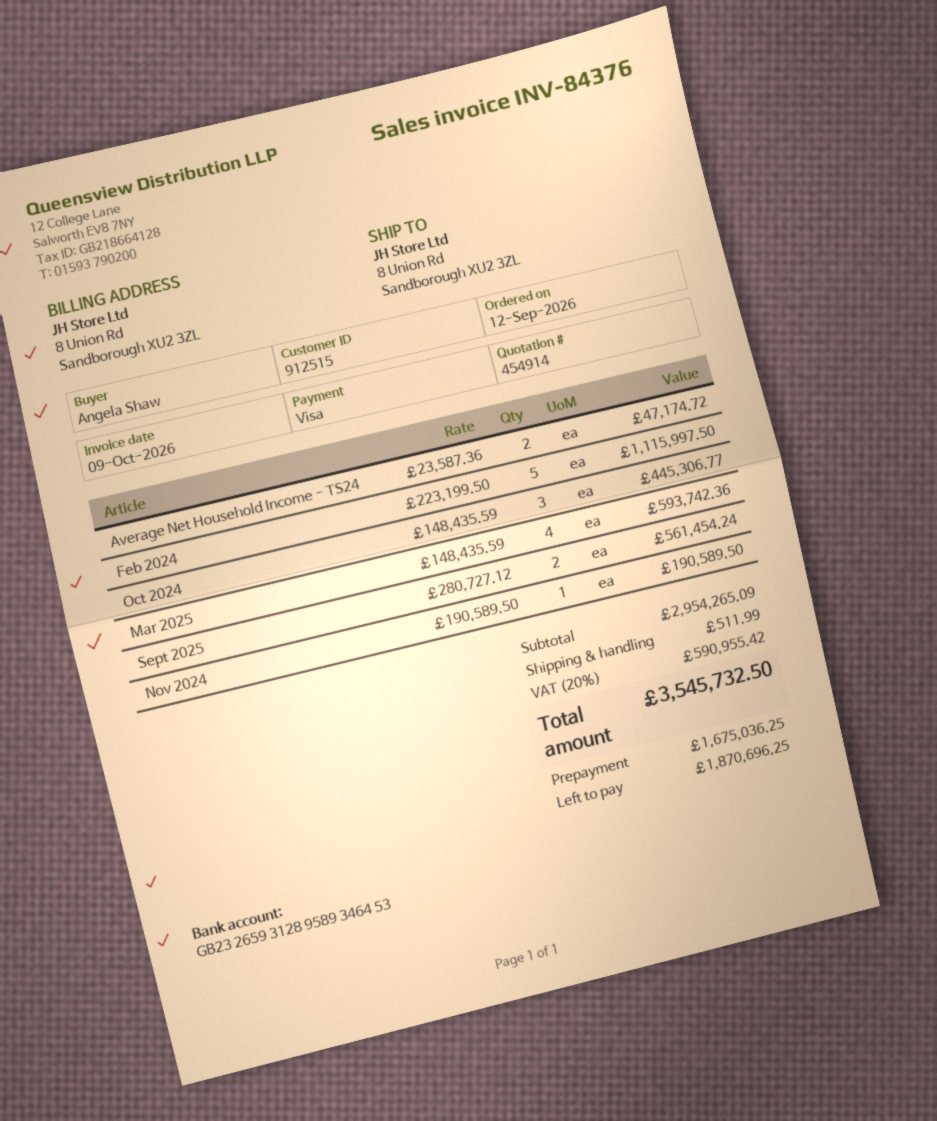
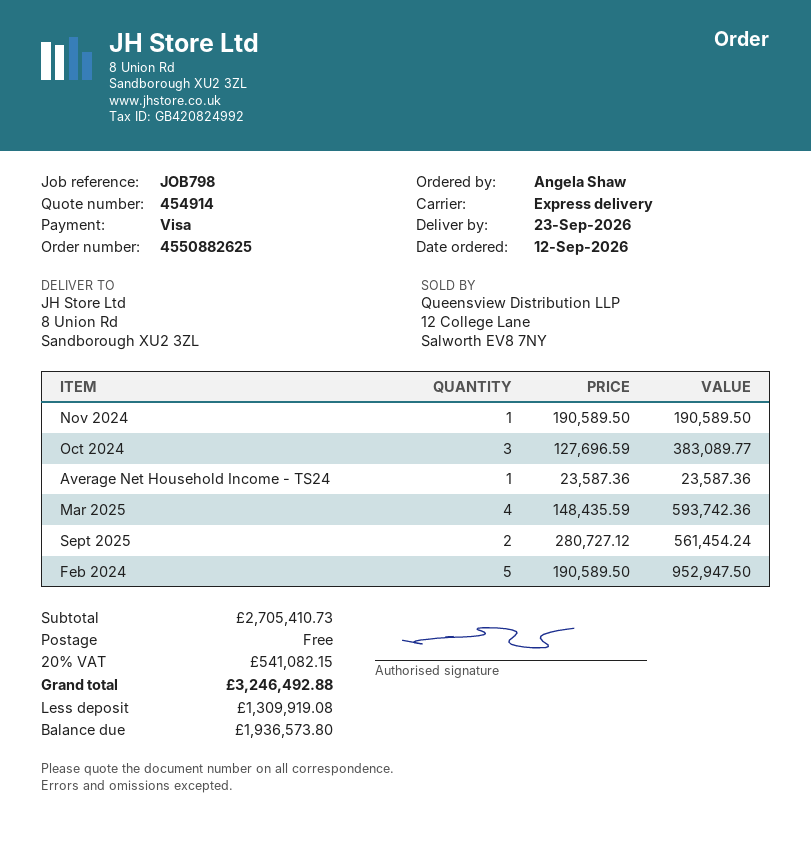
Average Net Household Income - TS24: 2 x 23587.36 = 47174.72 -> 1 x 23587.36 = 23587.36
Feb 2024: 5 x 223199.50 = 1115997.50 -> 5 x 190589.50 = 952947.50
Oct 2024: 3 x 148435.59 = 445306.77 -> 3 x 127696.59 = 383089.77
subtotal: 2954265.09 -> 2705410.73
shipping: 511.99 -> 0.00
tax: 20% = 590955.42 -> 20% = 541082.15
total: 3545732.50 -> 3246492.88
deposit: 1675036.25 -> 1309919.08
balance: 1870696.25 -> 1936573.80

